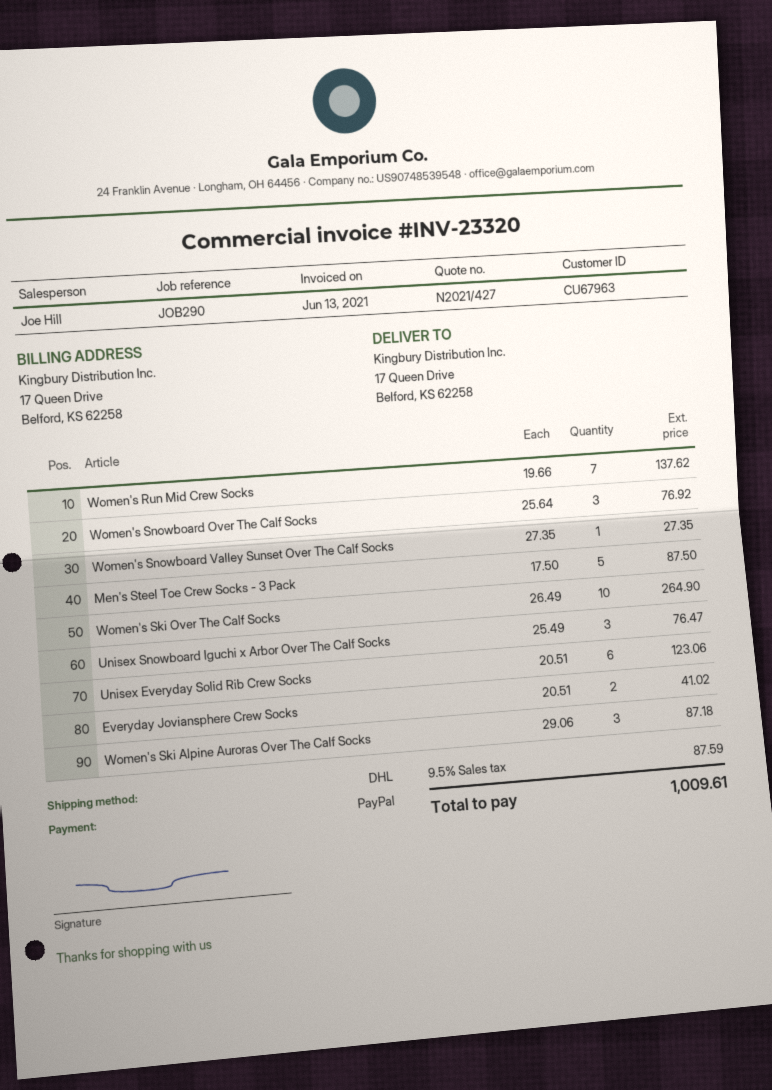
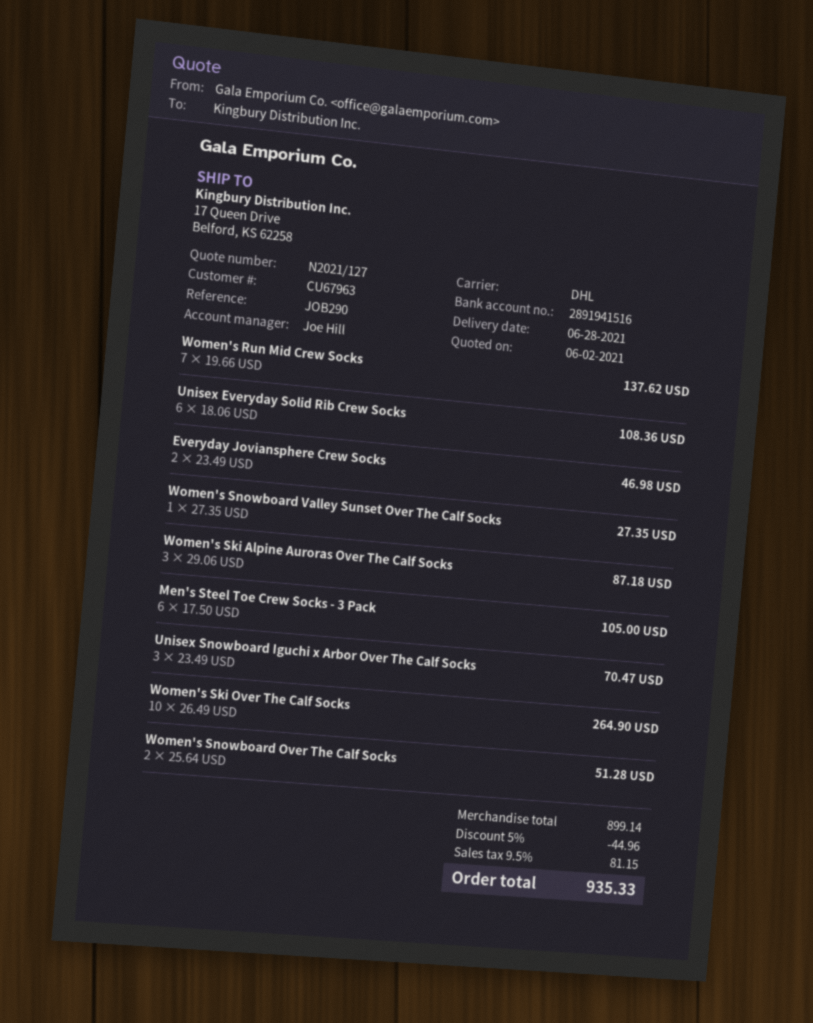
quote number: N2021/427 -> N2021/127
Women's Snowboard Over The Calf Socks: 3 x 25.64 = 76.92 -> 2 x 25.64 = 51.28
Men's Steel Toe Crew Socks - 3 Pack: 5 x 17.50 = 87.50 -> 6 x 17.50 = 105.00
Unisex Snowboard Iguchi x Arbor Over The Calf Socks: 3 x 25.49 = 76.47 -> 3 x 23.49 = 70.47
Unisex Everyday Solid Rib Crew Socks: 6 x 20.51 = 123.06 -> 6 x 18.06 = 108.36
Everyday Joviansphere Crew Socks: 2 x 20.51 = 41.02 -> 2 x 23.49 = 46.98
discount: none -> 5% = 44.96
tax: 9.5% = 87.59 -> 9.5% = 81.15
total: 1009.61 -> 935.33

